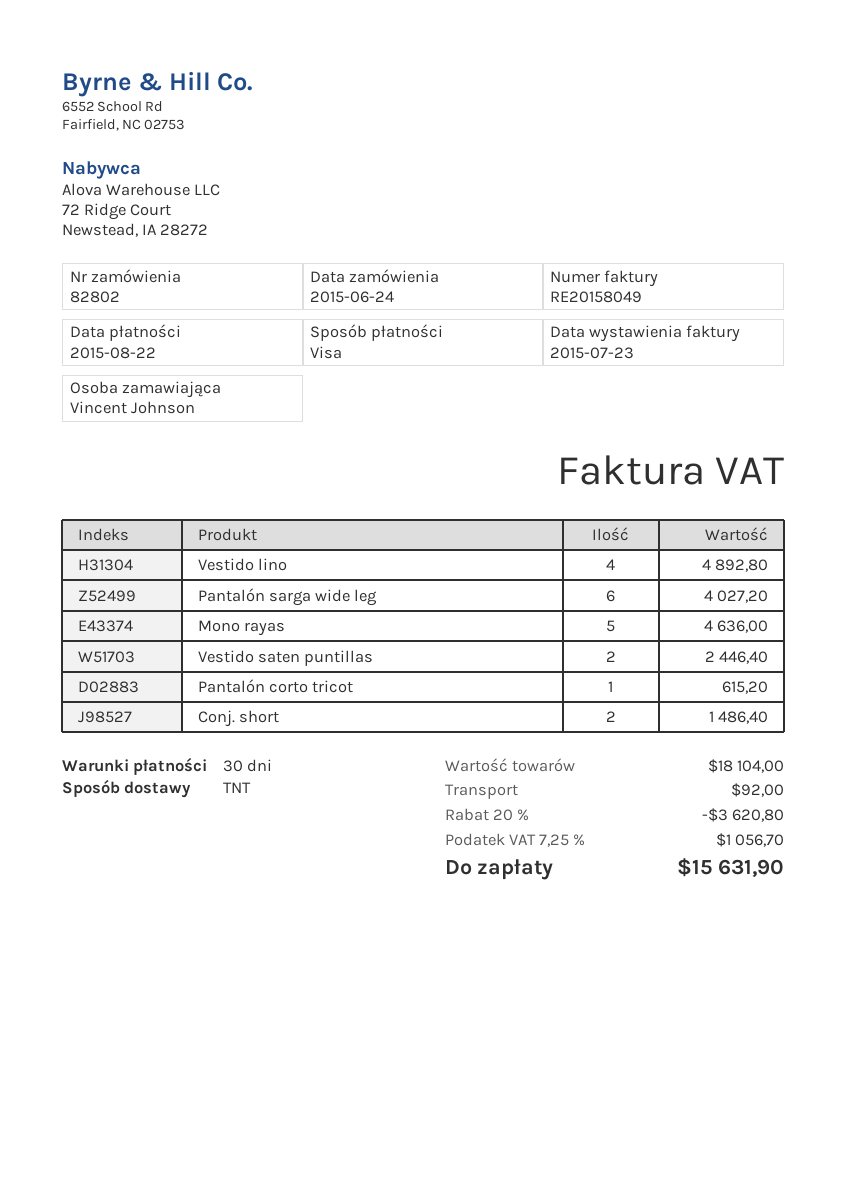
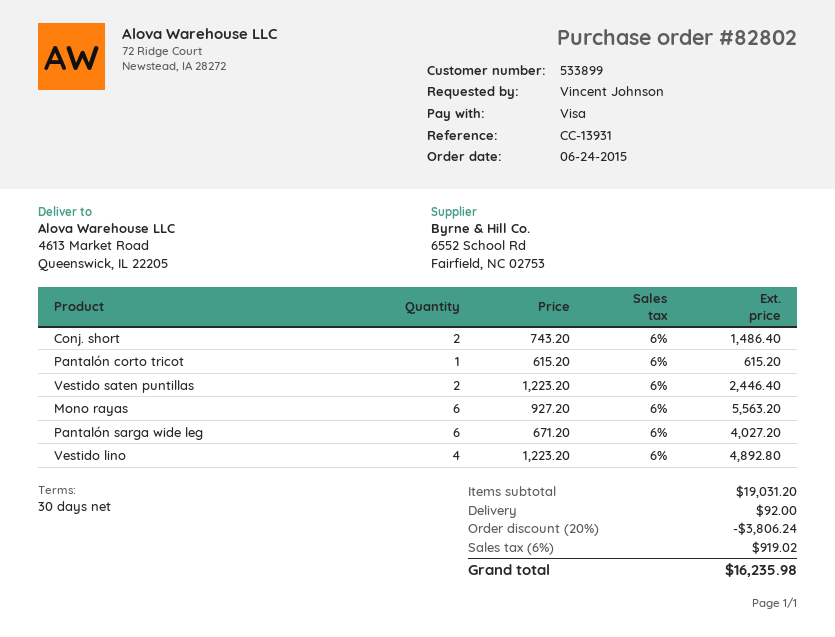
Mono rayas: 5 for 4636.00 -> 6 for 5563.20
subtotal: 18104.00 -> 19031.20
discount: 20% = 3620.80 -> 20% = 3806.24
tax: 7.25% = 1056.70 -> 6% = 919.02
total: 15631.90 -> 16235.98

